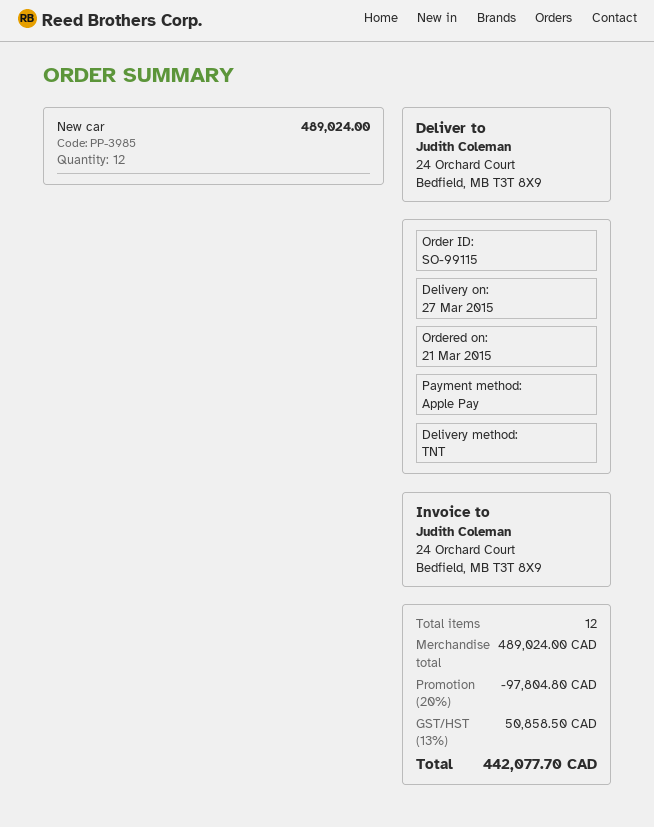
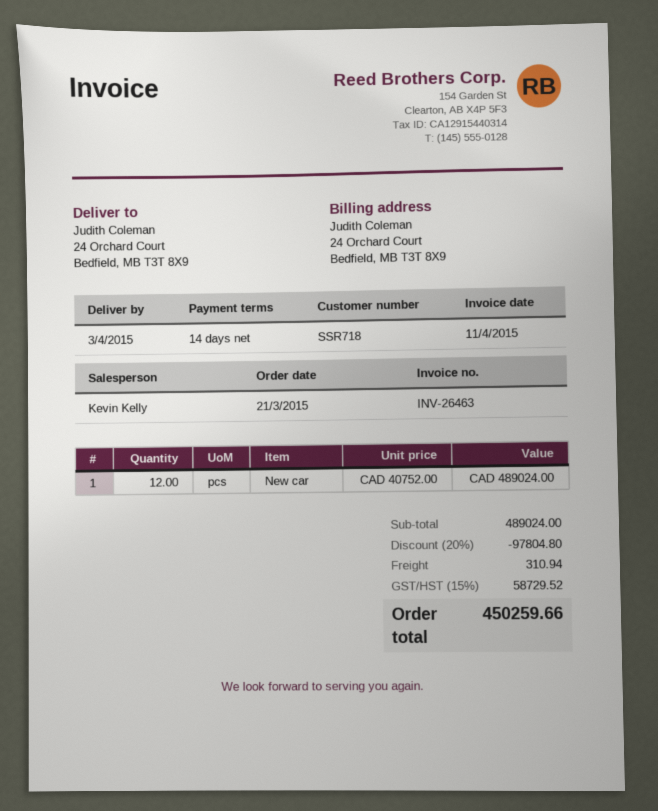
delivery date: 2015-03-27 -> 2015-04-03
shipping: none -> 310.94
tax: 13% = 50858.50 -> 15% = 58729.52
total: 442077.70 -> 450259.66

